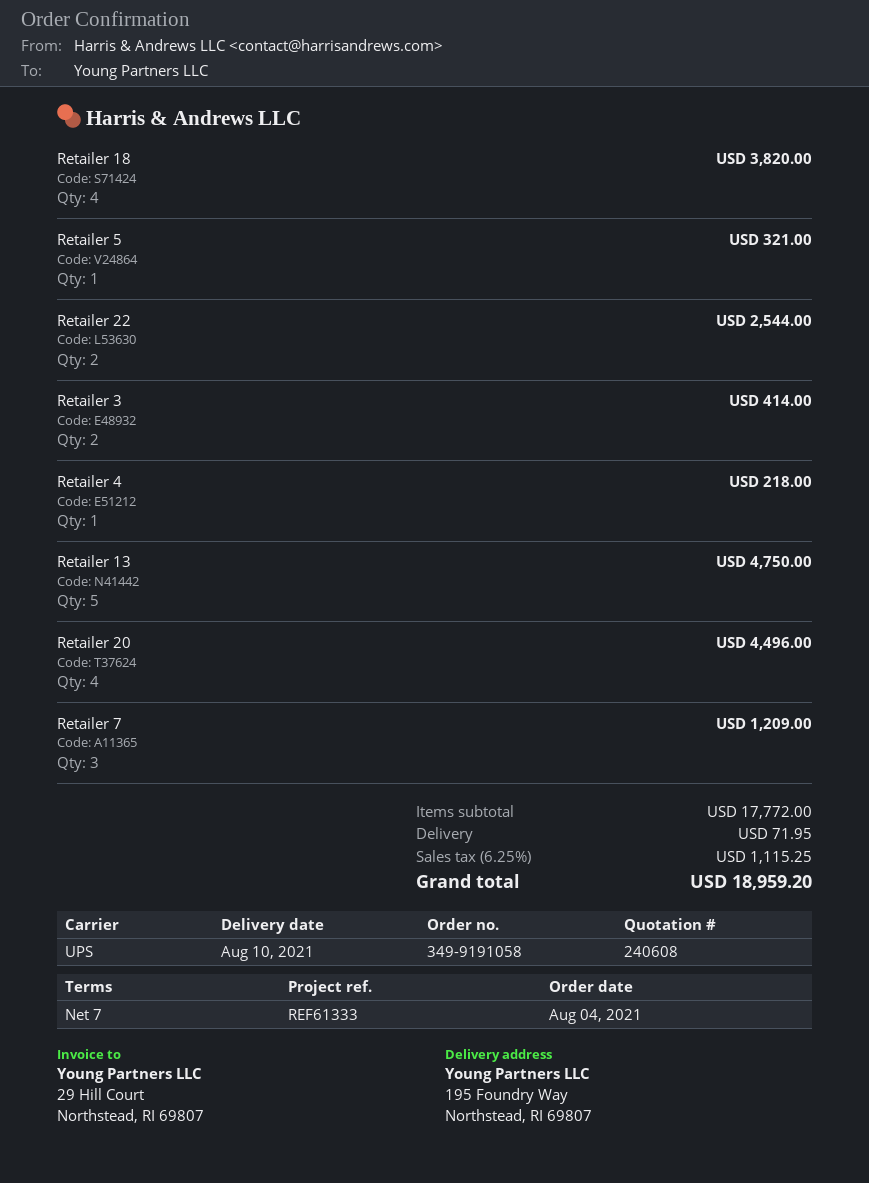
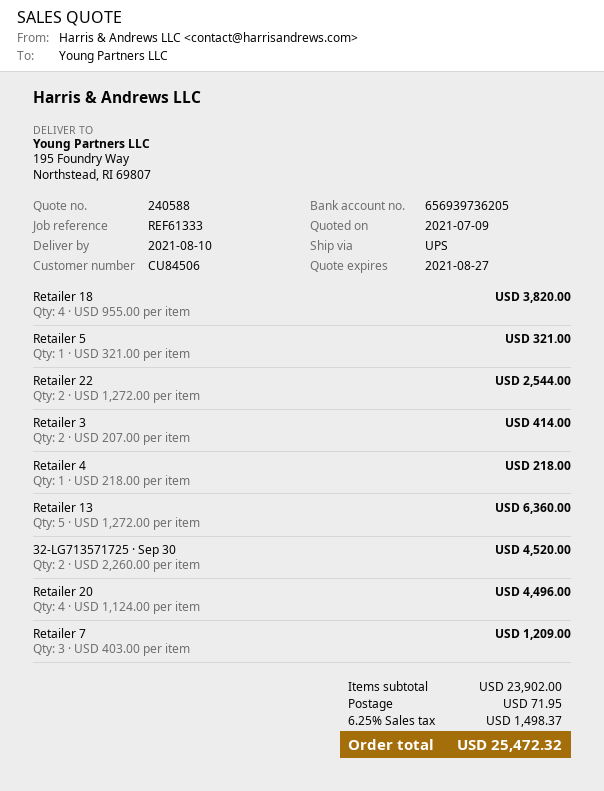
quote number: 240608 -> 240588
Retailer 13: 5 for 4750.00 -> 5 for 6360.00
32-LG713571725 · Sep 30: none -> 2 for 4520.00
subtotal: 17772.00 -> 23902.00
tax: 6.25% = 1115.25 -> 6.25% = 1498.37
total: 18959.20 -> 25472.32

